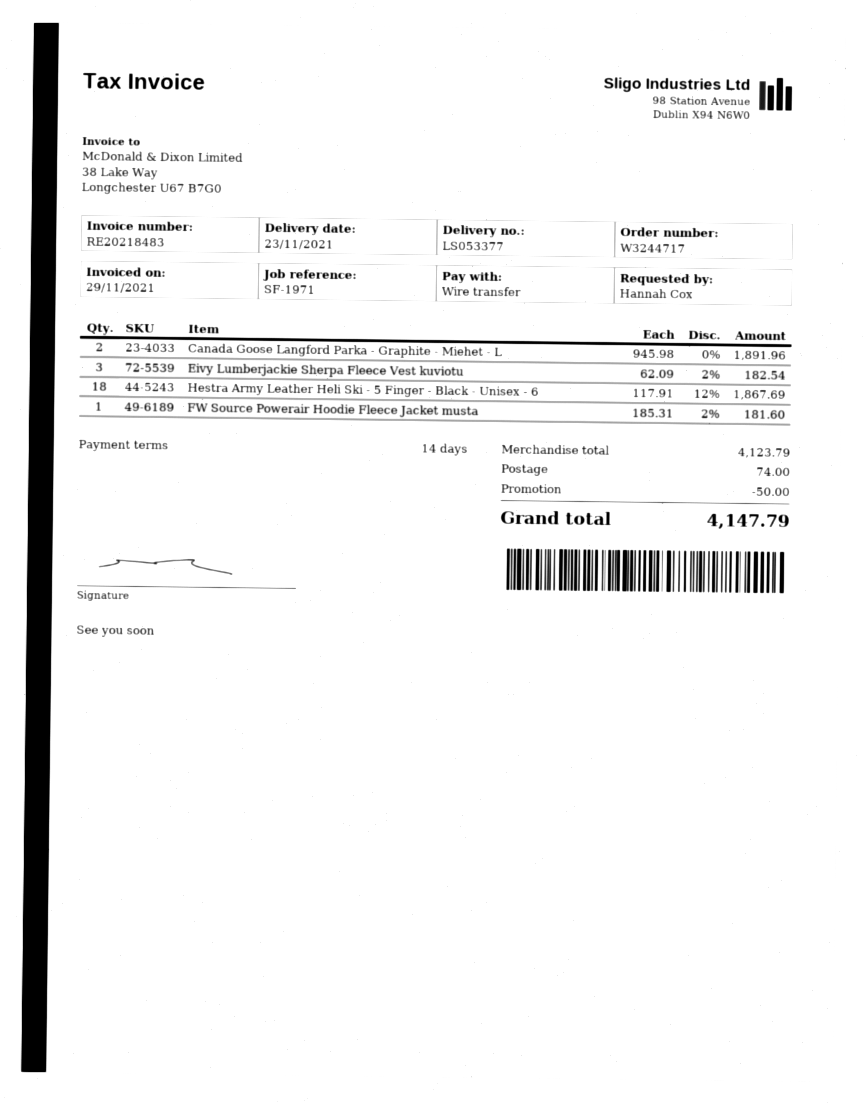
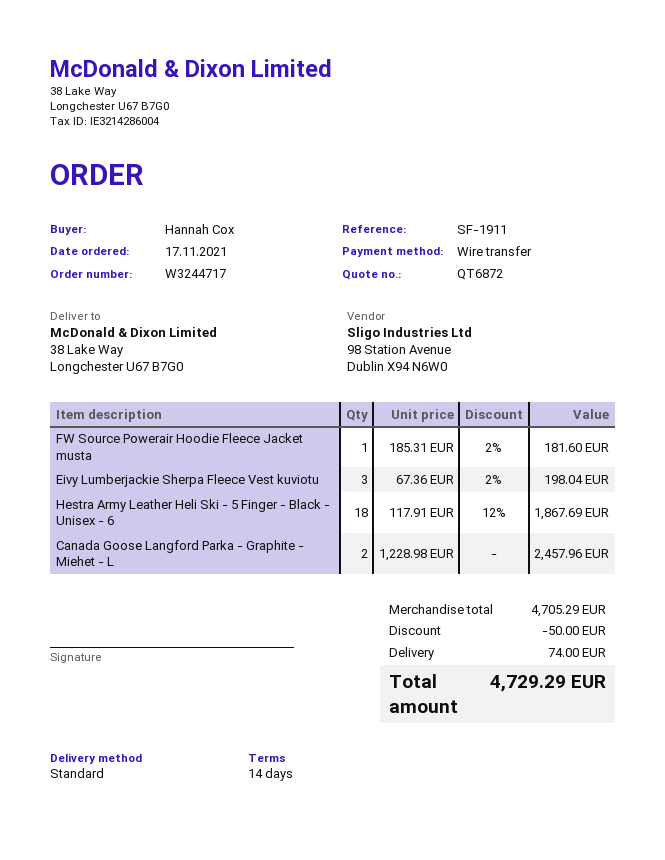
reference: SF-1971 -> SF-1911
Canada Goose Langford Parka - Graphite - Miehet - L: 2 x 945.98 = 1891.96 -> 2 x 1228.98 = 2457.96
Eivy Lumberjackie Sherpa Fleece Vest kuviotu: 3 x 62.09 - 2% = 182.54 -> 3 x 67.36 - 2% = 198.04
subtotal: 4123.79 -> 4705.29
total: 4147.79 -> 4729.29

